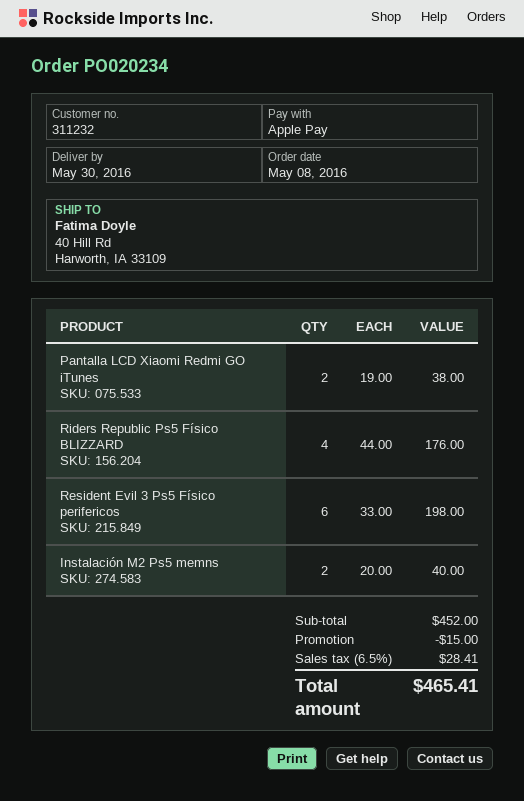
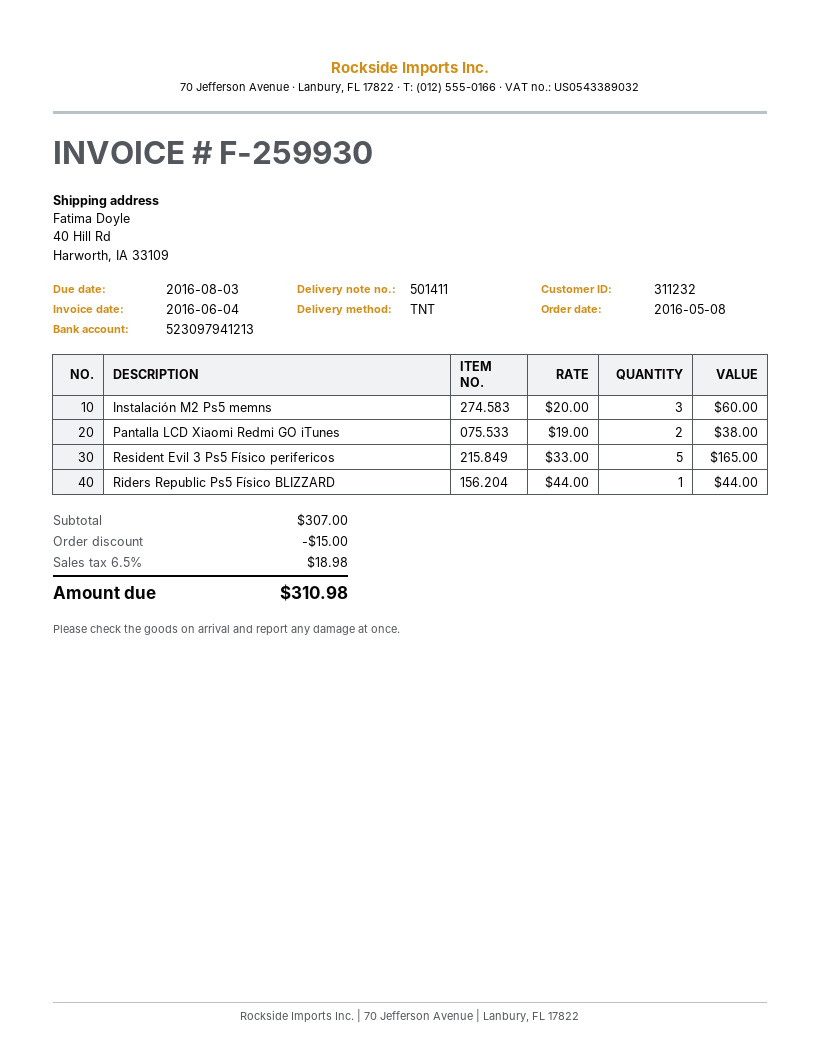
Riders Republic Ps5 Físico BLIZZARD: 4 x 44.00 = 176.00 -> 1 x 44.00 = 44.00
Resident Evil 3 Ps5 Físico perifericos: 6 x 33.00 = 198.00 -> 5 x 33.00 = 165.00
Instalación M2 Ps5 memns: 2 x 20.00 = 40.00 -> 3 x 20.00 = 60.00
subtotal: 452.00 -> 307.00
tax: 6.5% = 28.41 -> 6.5% = 18.98
total: 465.41 -> 310.98

